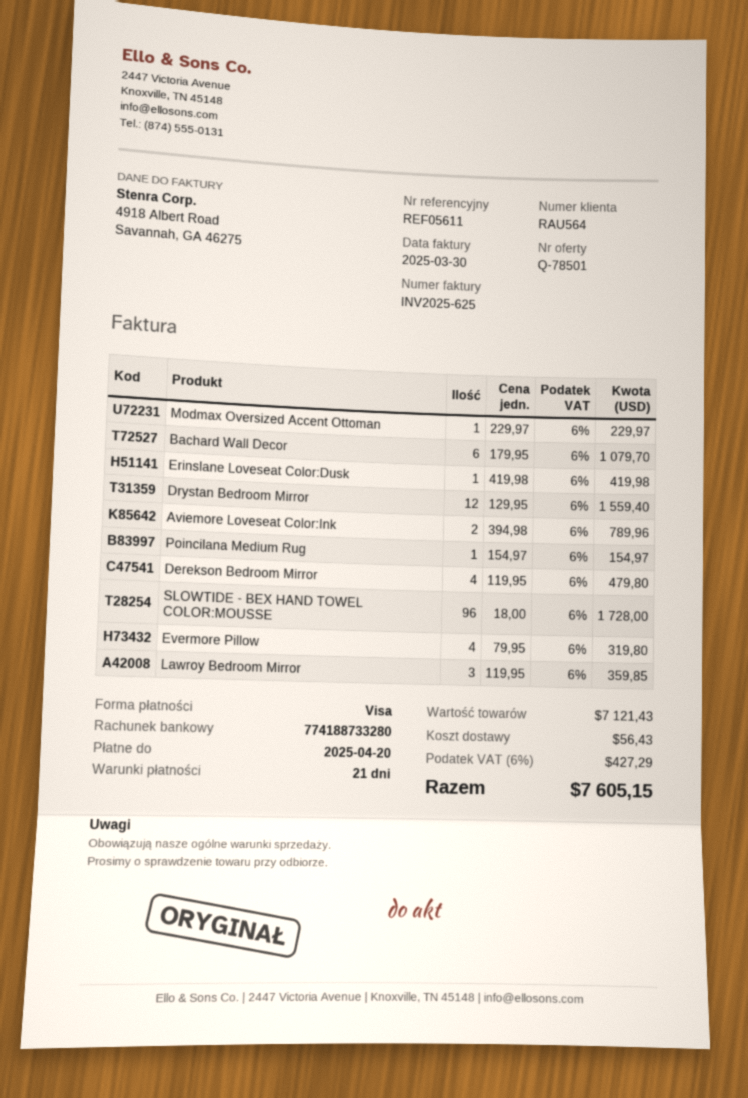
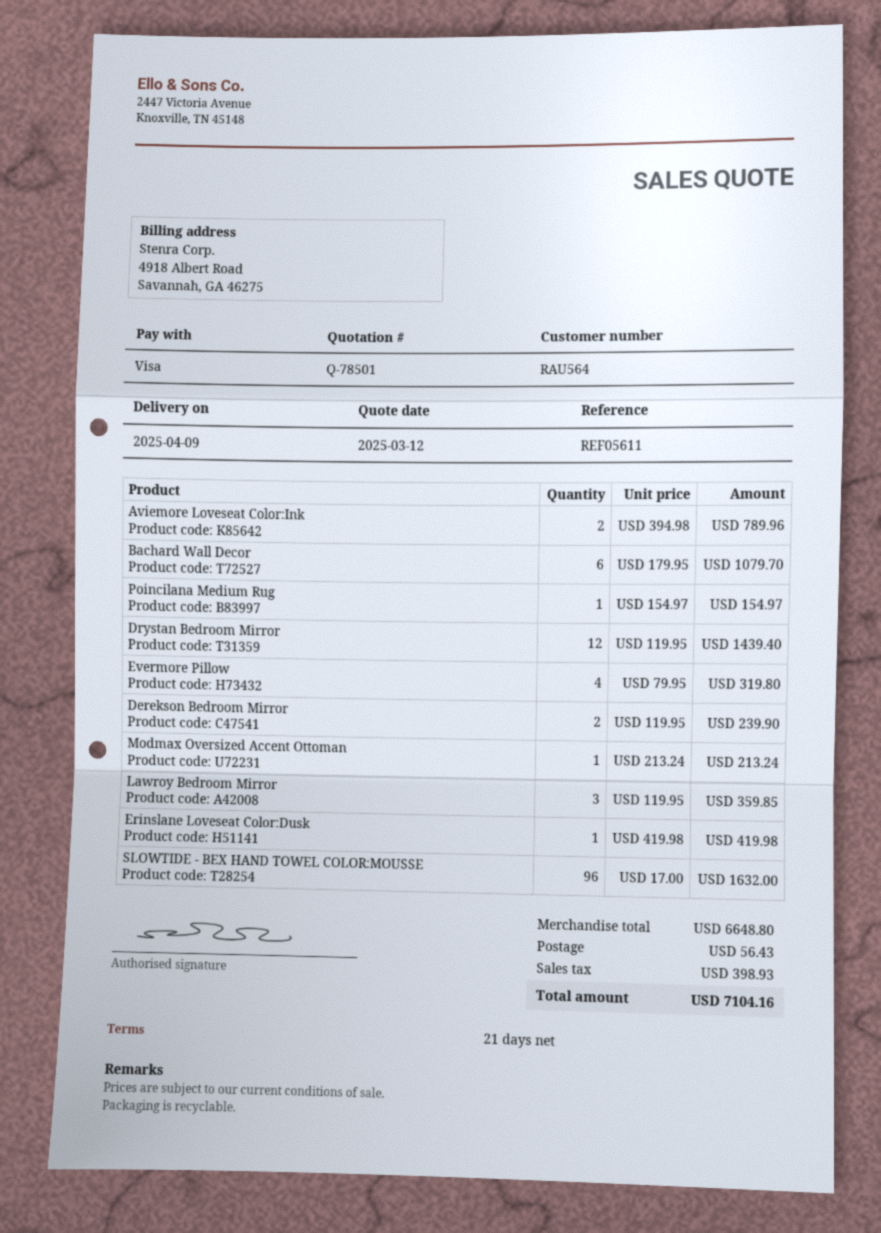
Modmax Oversized Accent Ottoman: 1 x 229.97 = 229.97 -> 1 x 213.24 = 213.24
Drystan Bedroom Mirror: 12 x 129.95 = 1559.40 -> 12 x 119.95 = 1439.40
Derekson Bedroom Mirror: 4 x 119.95 = 479.80 -> 2 x 119.95 = 239.90
SLOWTIDE - BEX HAND TOWEL COLOR:MOUSSE: 96 x 18.00 = 1728.00 -> 96 x 17.00 = 1632.00
subtotal: 7121.43 -> 6648.80
tax: 427.29 -> 398.93
total: 7605.15 -> 7104.16

